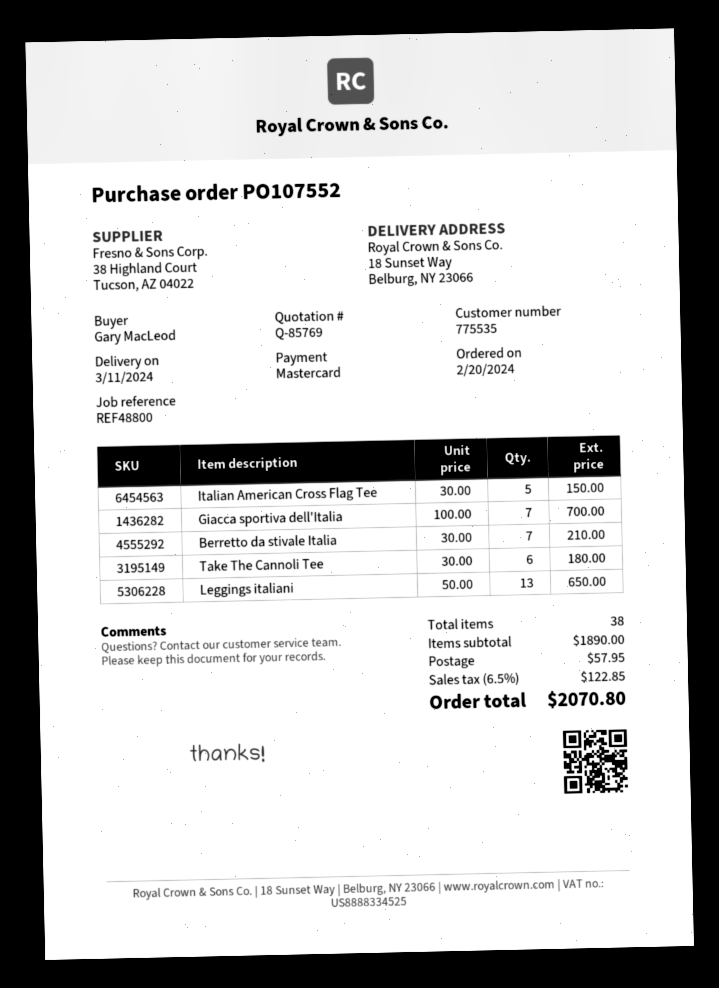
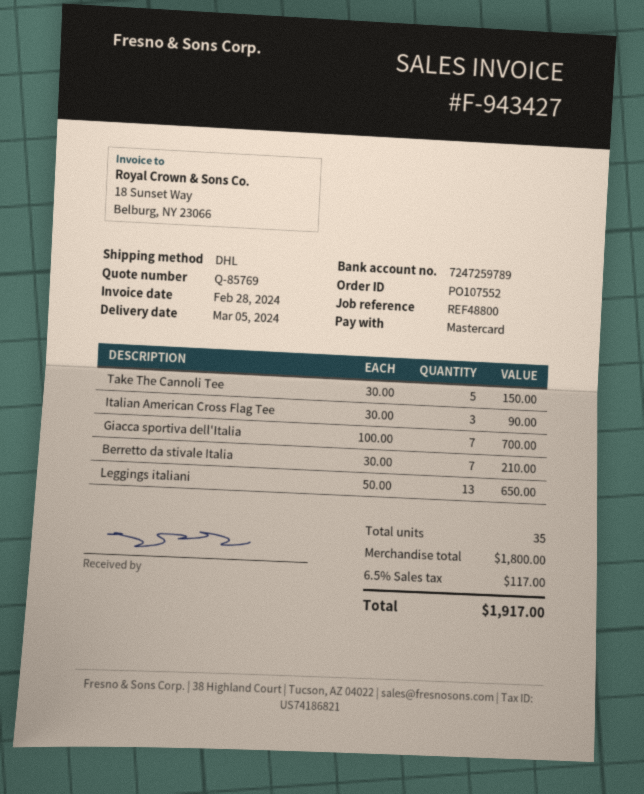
delivery date: 2024-03-11 -> 2024-03-05
Italian American Cross Flag Tee: 5 x 30.00 = 150.00 -> 3 x 30.00 = 90.00
Take The Cannoli Tee: 6 x 30.00 = 180.00 -> 5 x 30.00 = 150.00
total quantity: 38 -> 35
subtotal: 1890.00 -> 1800.00
shipping: 57.95 -> none
tax: 6.5% = 122.85 -> 6.5% = 117.00
total: 2070.80 -> 1917.00

